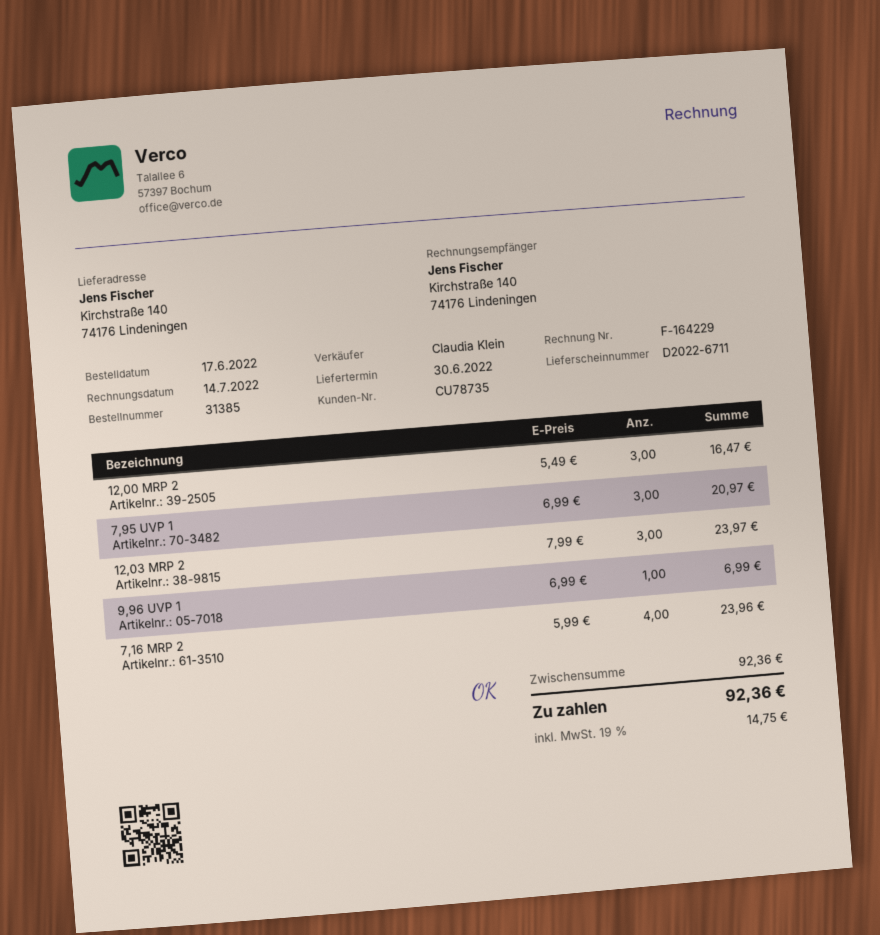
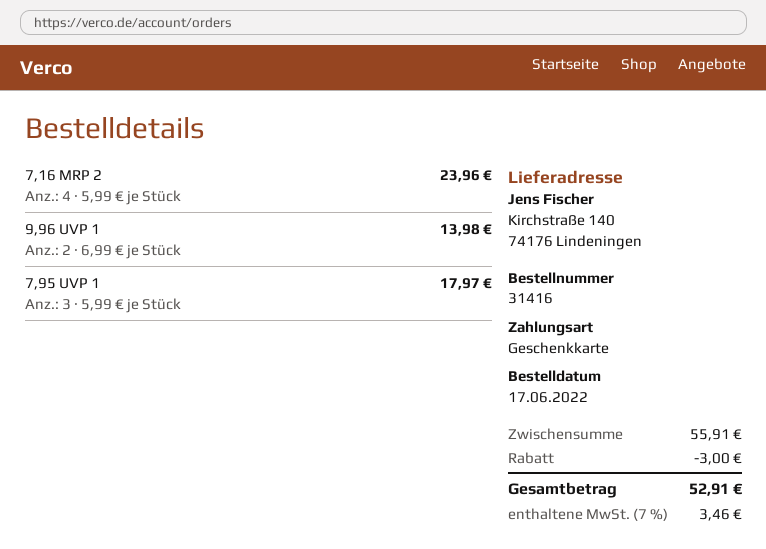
order number: 31385 -> 31416
12,00 MRP 2: 3 x 5.49 = 16.47 -> none
7,95 UVP 1: 3 x 6.99 = 20.97 -> 3 x 5.99 = 17.97
12,03 MRP 2: 3 x 7.99 = 23.97 -> none
9,96 UVP 1: 1 x 6.99 = 6.99 -> 2 x 6.99 = 13.98
subtotal: 92.36 -> 55.91
discount: none -> 3.00
tax: 19% = 14.75 -> 7% = 3.46
total: 92.36 -> 52.91

